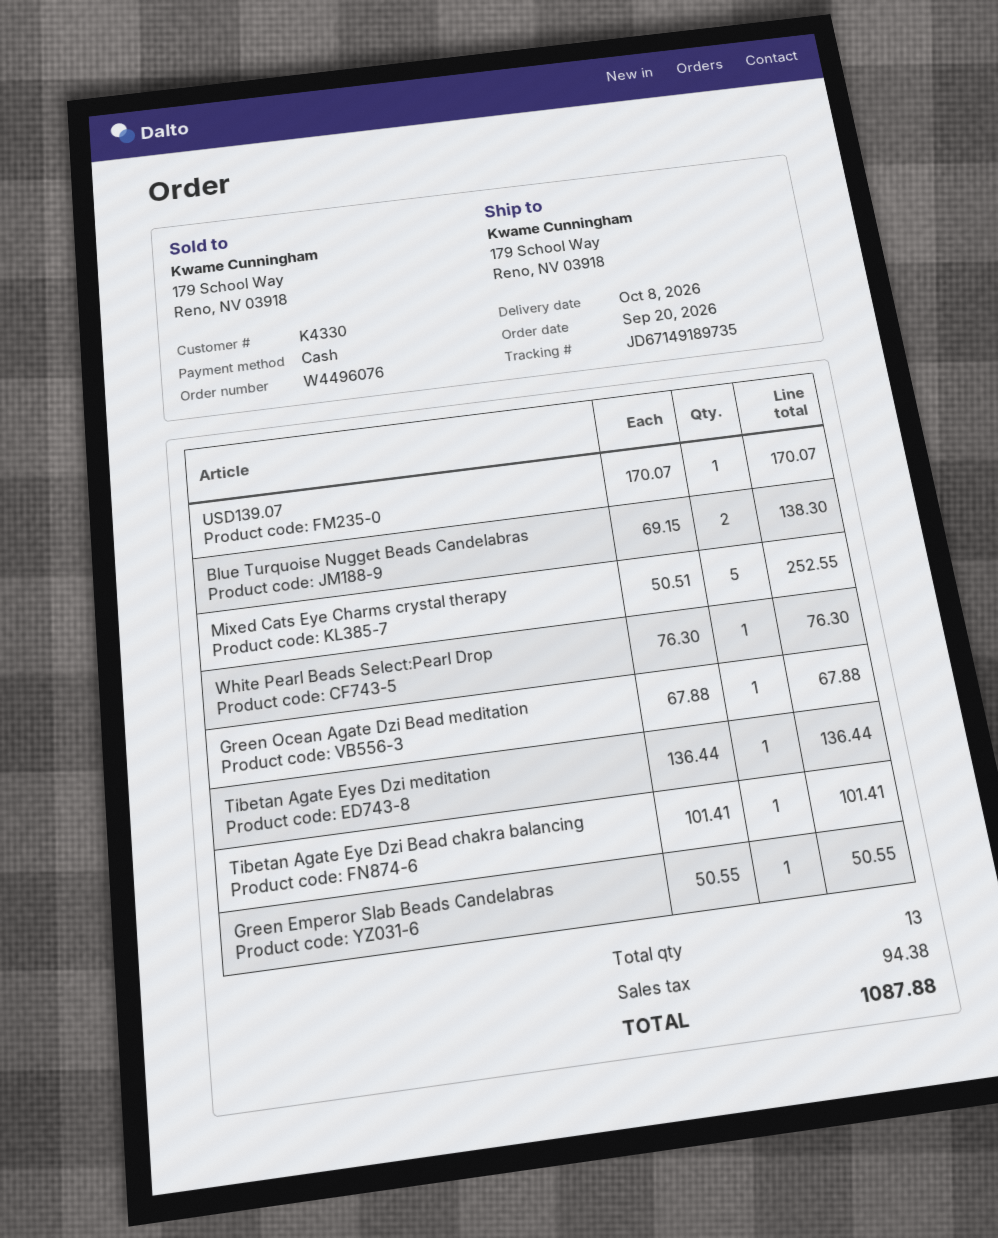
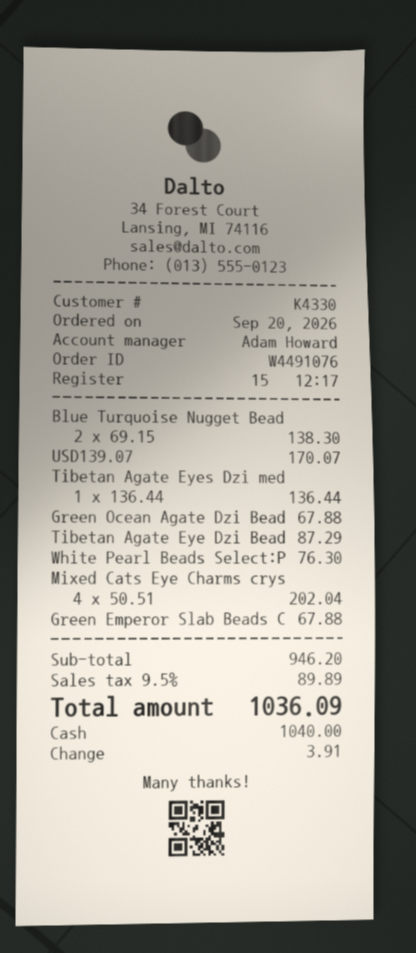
order number: W4496076 -> W4491076
Mixed Cats Eye Charms crystal therapy: 5 x 50.51 = 252.55 -> 4 x 50.51 = 202.04
Tibetan Agate Eye Dzi Bead chakra balancing: 1 x 101.41 = 101.41 -> 1 x 87.29 = 87.29
Green Emperor Slab Beads Candelabras: 1 x 50.55 = 50.55 -> 1 x 67.88 = 67.88
tax: 94.38 -> 89.89
total: 1087.88 -> 1036.09

